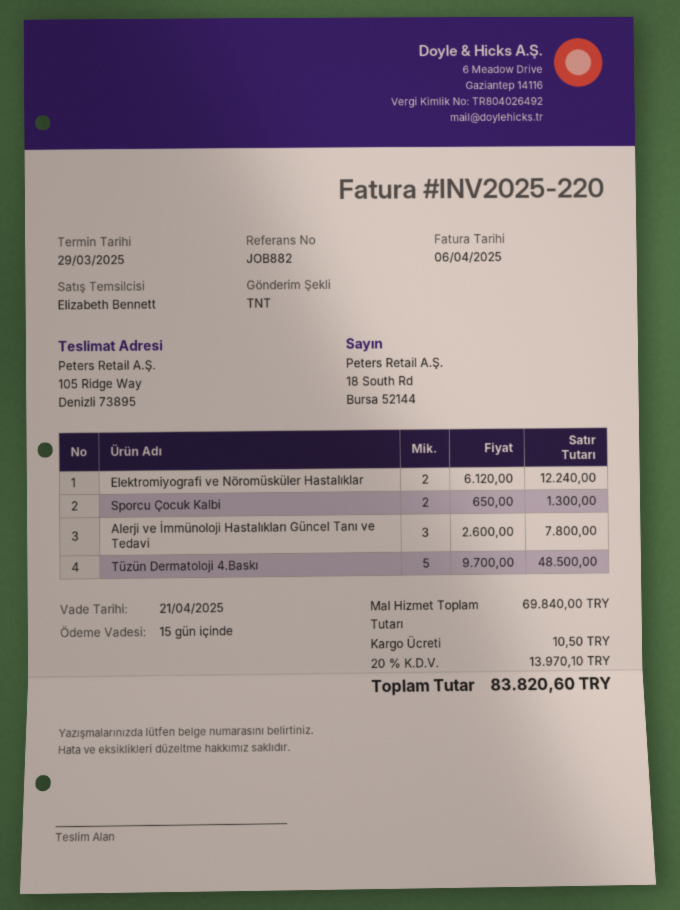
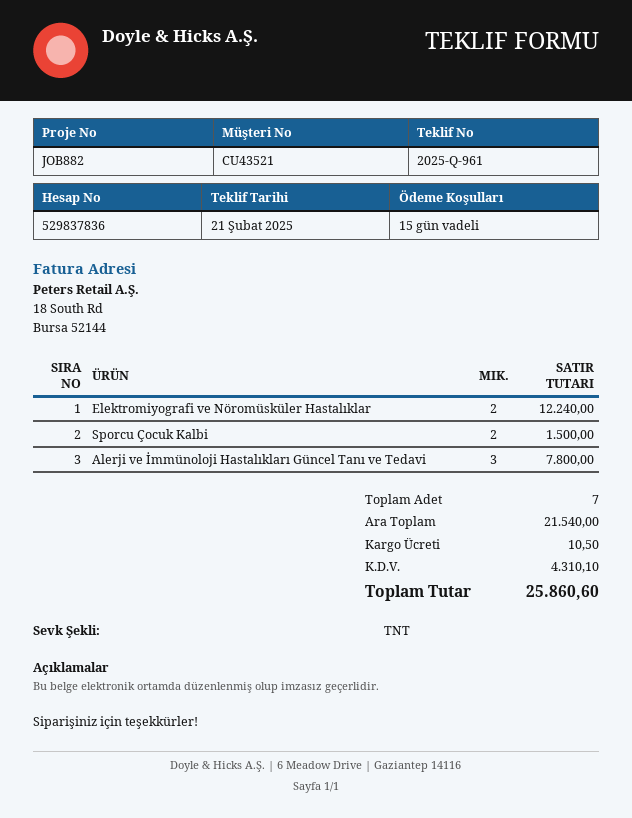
Sporcu Çocuk Kalbi: 2 for 1300.00 -> 2 for 1500.00
Tüzün Dermatoloji 4.Baskı: 5 for 48500.00 -> none
subtotal: 69840.00 -> 21540.00
tax: 13970.10 -> 4310.10
total: 83820.60 -> 25860.60

